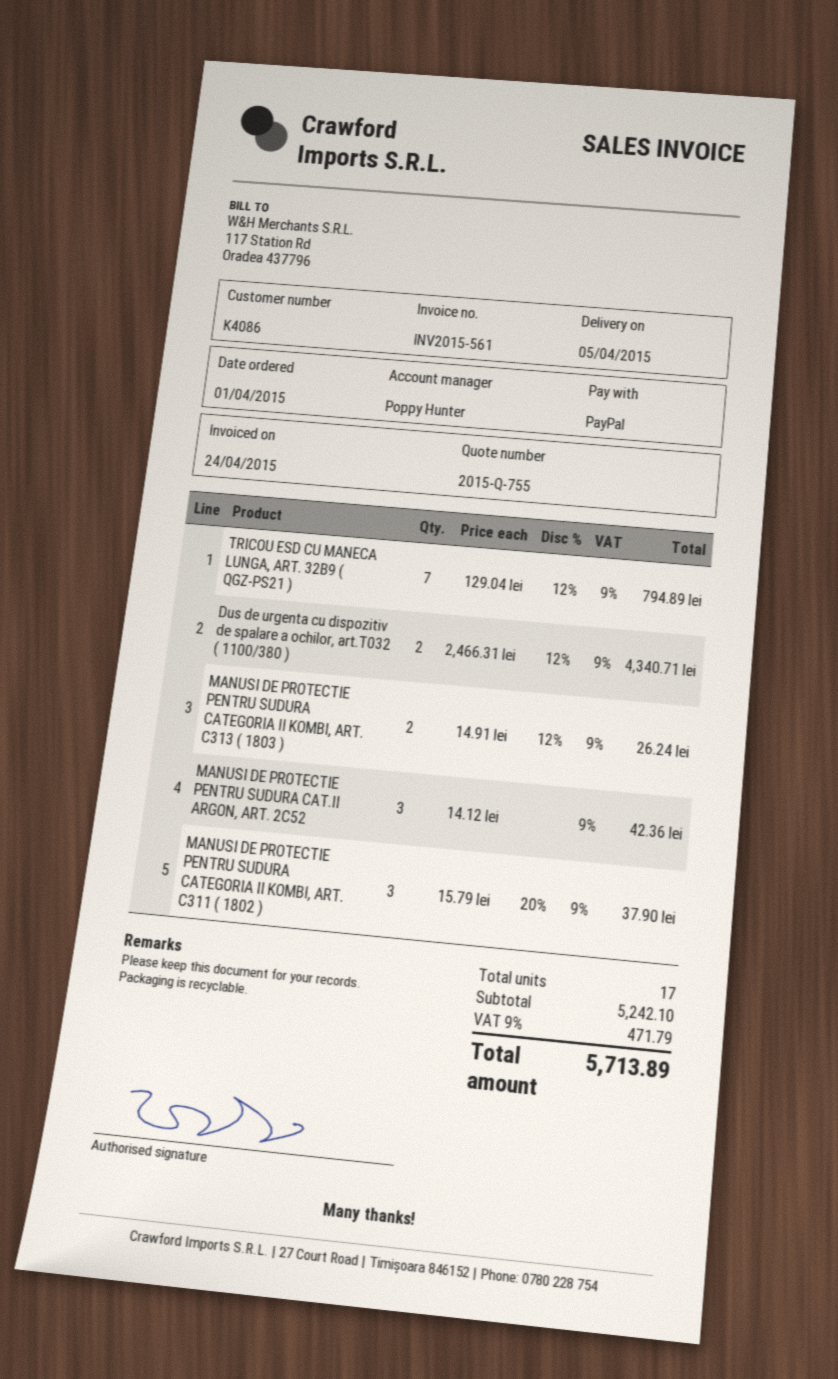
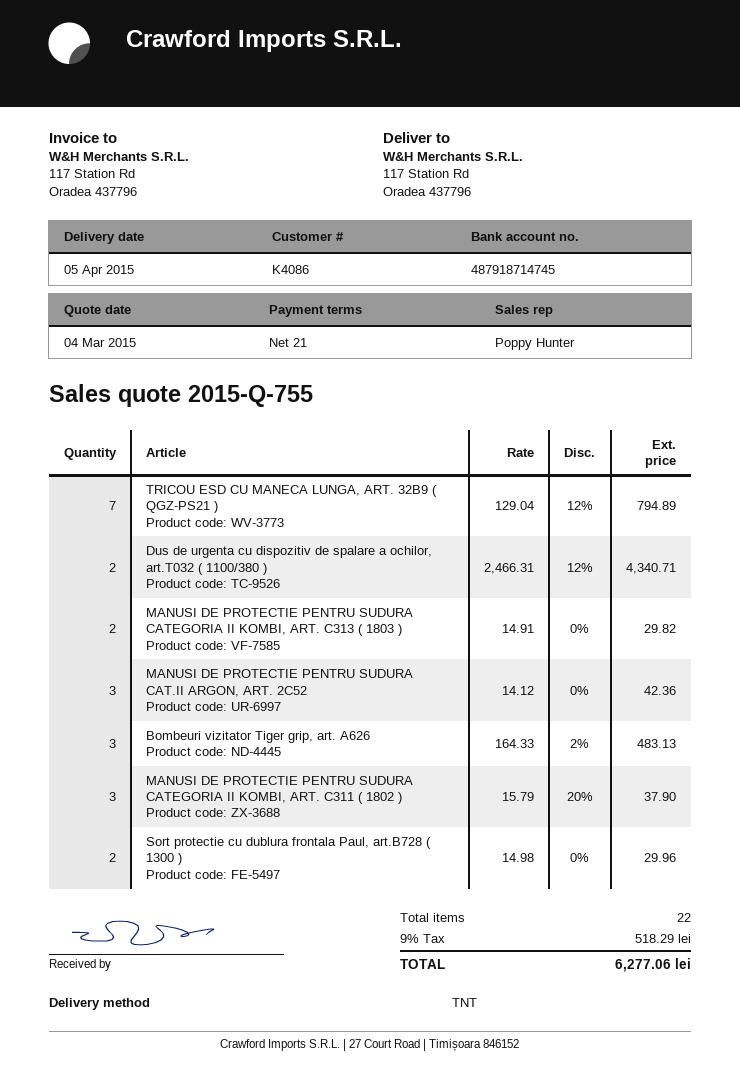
MANUSI DE PROTECTIE PENTRU SUDURA CATEGORIA II KOMBI, ART. C313 ( 1803 ): 2 x 14.91 - 12% = 26.24 -> 2 x 14.91 = 29.82
Bombeuri vizitator Tiger grip, art. A626: none -> 3 x 164.33 - 2% = 483.13
Sort protectie cu dublura frontala Paul, art.B728 ( 1300 ): none -> 2 x 14.98 = 29.96
total quantity: 17 -> 22
tax: 9% = 471.79 -> 9% = 518.29
total: 5713.89 -> 6277.06

